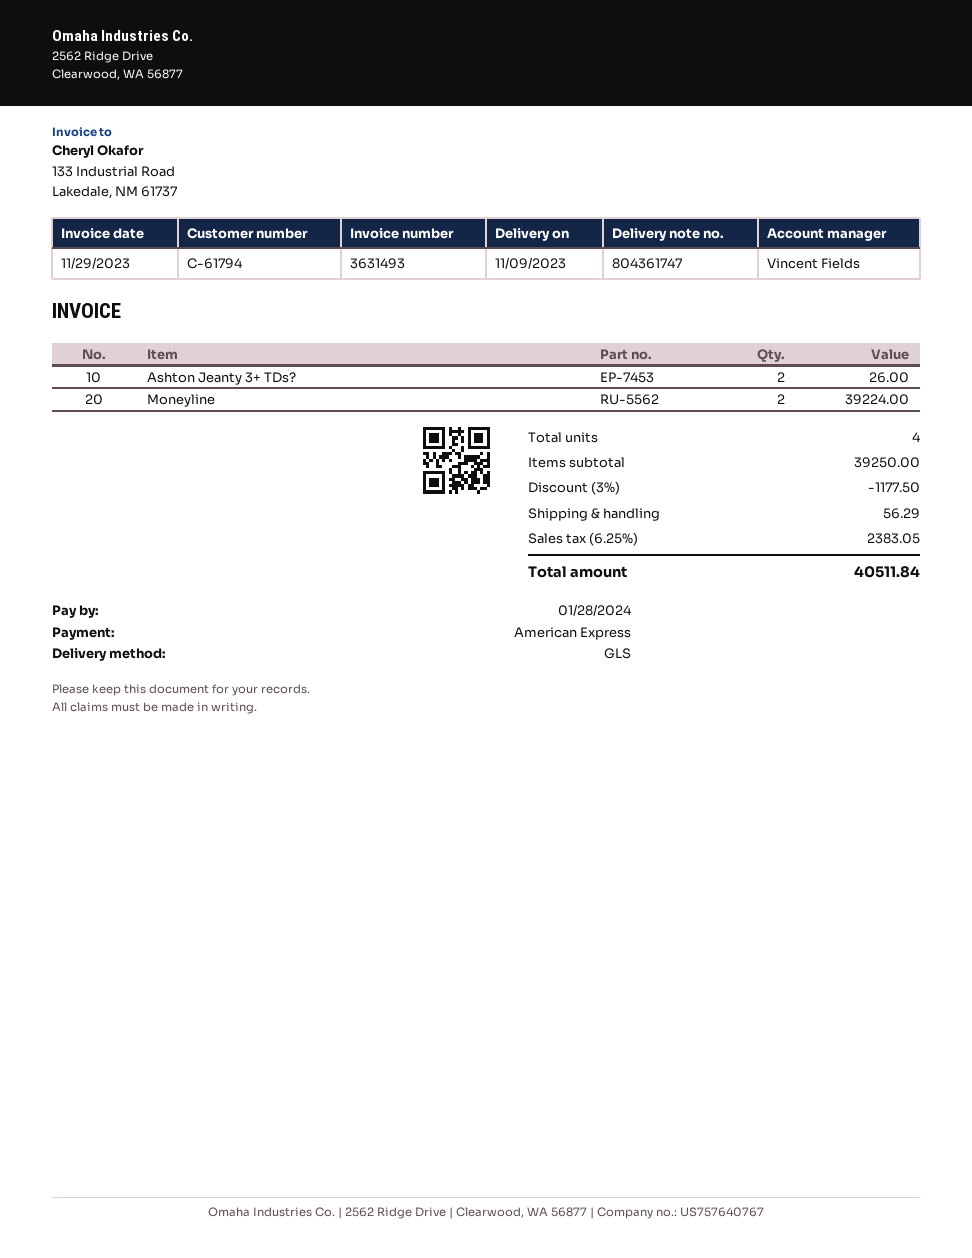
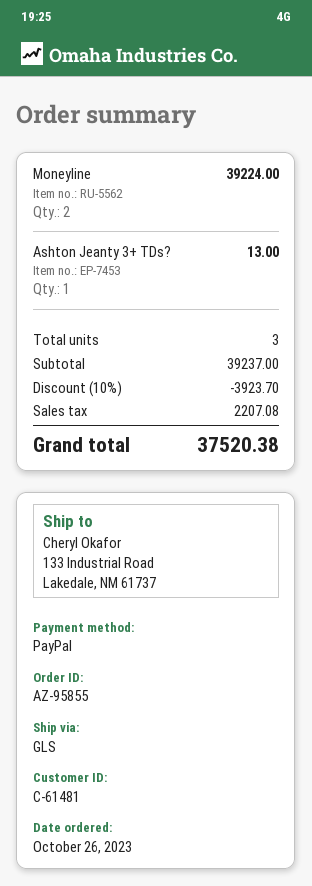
customer number: C-61794 -> C-61481
payment method: American Express -> PayPal
Ashton Jeanty 3+ TDs?: 2 for 26.00 -> 1 for 13.00
total quantity: 4 -> 3
subtotal: 39250.00 -> 39237.00
discount: 3% = 1177.50 -> 10% = 3923.70
shipping: 56.29 -> none
tax: 2383.05 -> 2207.08
total: 40511.84 -> 37520.38

